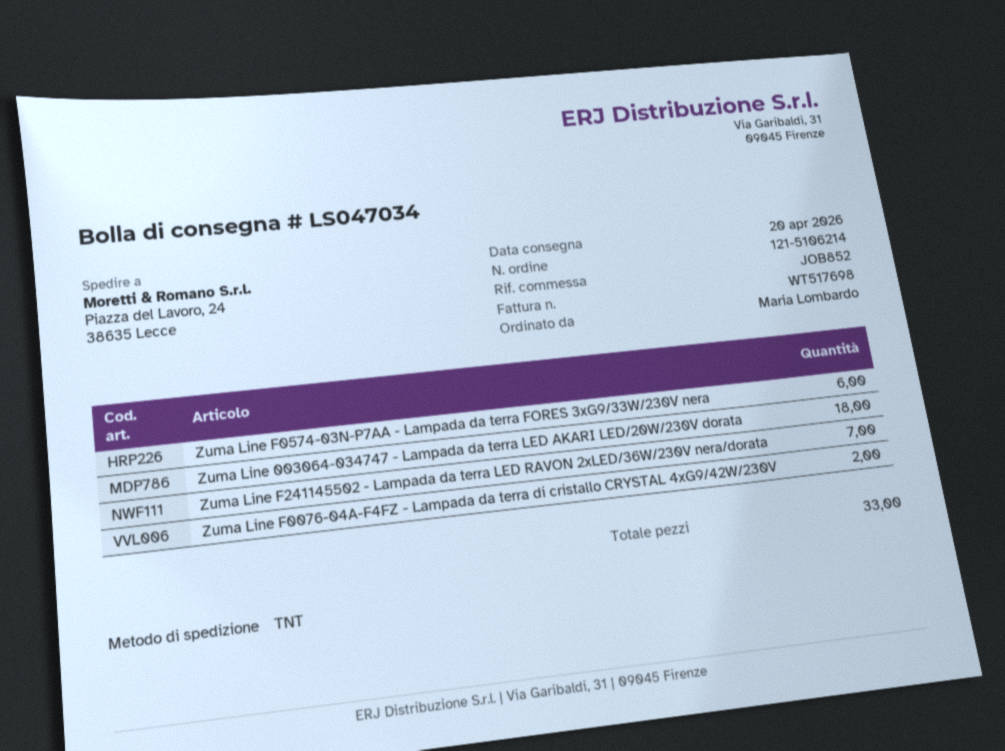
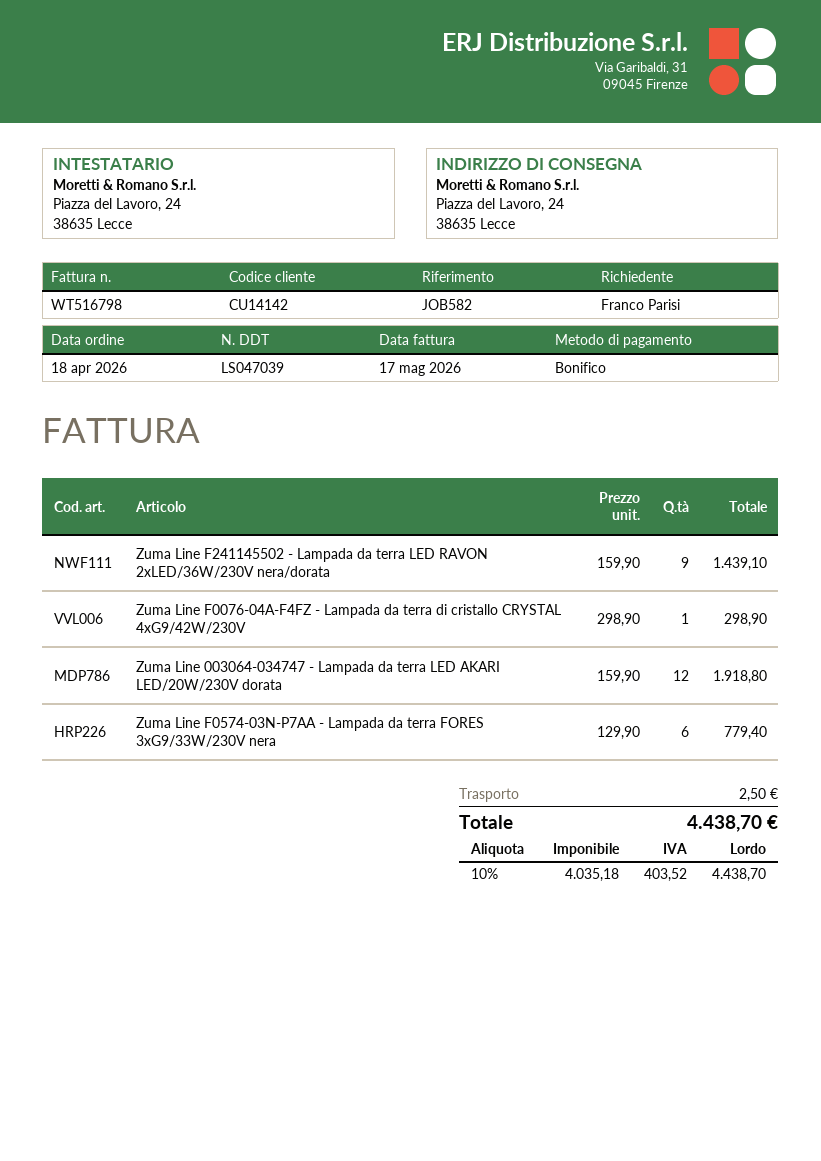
delivery note number: LS047034 -> LS047039
invoice number: WT517698 -> WT516798
reference: JOB852 -> JOB582
ordered by: Maria Lombardo -> Franco Parisi
Zuma Line 003064-034747 - Lampada da terra LED AKARI LED/20W/230V dorata: 18 -> 12
Zuma Line F241145502 - Lampada da terra LED RAVON 2xLED/36W/230V nera/dorata: 7 -> 9
Zuma Line F0076-04A-F4FZ - Lampada da terra di cristallo CRYSTAL 4xG9/42W/230V: 2 -> 1

